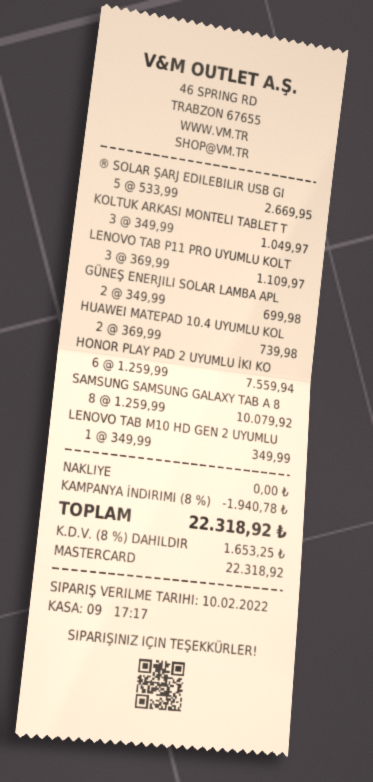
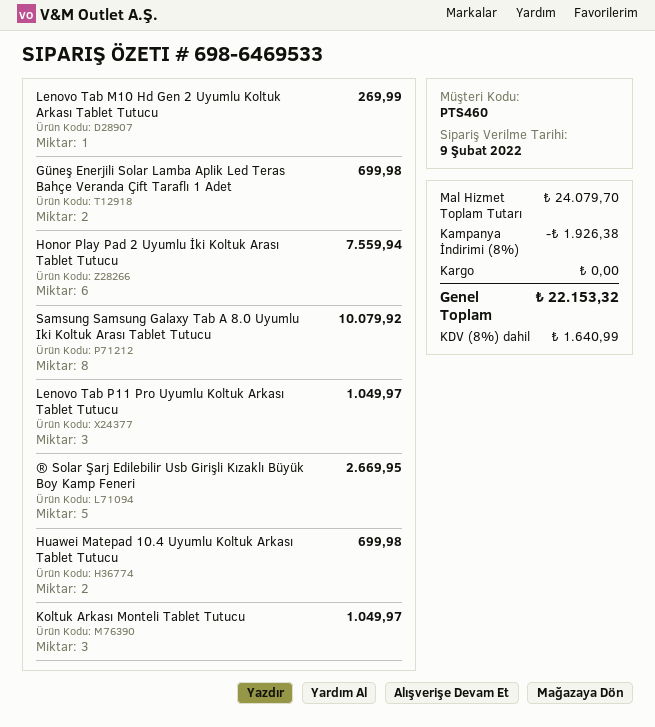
order date: 2022-02-10 -> 2022-02-09
LENOVO TAB P11 PRO UYUMLU KOLT: 3 for 1109.97 -> 3 for 1049.97
HUAWEI MATEPAD 10.4 UYUMLU KOL: 2 for 739.98 -> 2 for 699.98
LENOVO TAB M10 HD GEN 2 UYUMLU: 1 for 349.99 -> 1 for 269.99
discount: 8% = 1940.78 -> 8% = 1926.38
tax: 8% = 1653.25 -> 8% = 1640.99
total: 22318.92 -> 22153.32

